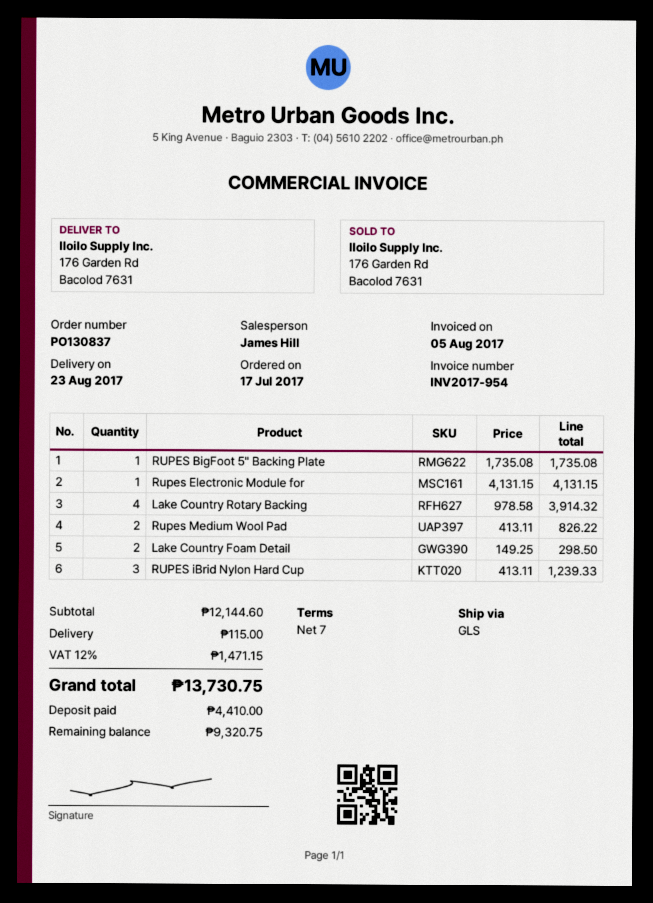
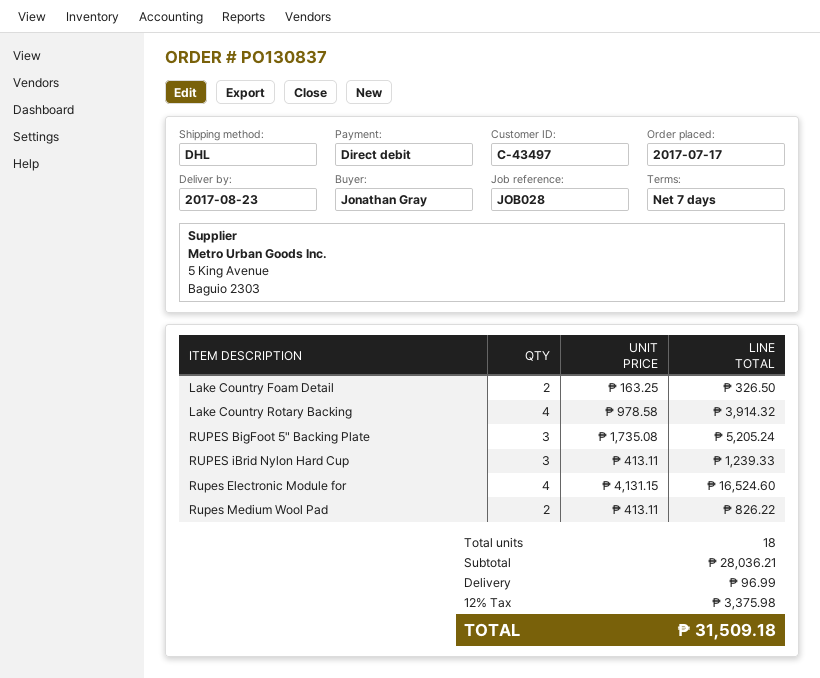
shipping method: GLS -> DHL
RUPES BigFoot 5" Backing Plate: 1 x 1735.08 = 1735.08 -> 3 x 1735.08 = 5205.24
Rupes Electronic Module for: 1 x 4131.15 = 4131.15 -> 4 x 4131.15 = 16524.60
Lake Country Foam Detail: 2 x 149.25 = 298.50 -> 2 x 163.25 = 326.50
subtotal: 12144.60 -> 28036.21
shipping: 115.00 -> 96.99
tax: 12% = 1471.15 -> 12% = 3375.98
total: 13730.75 -> 31509.18

